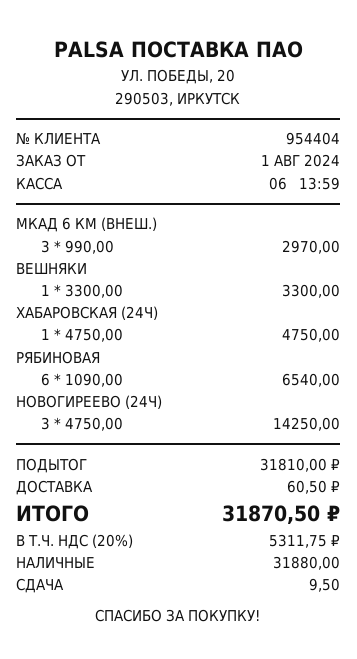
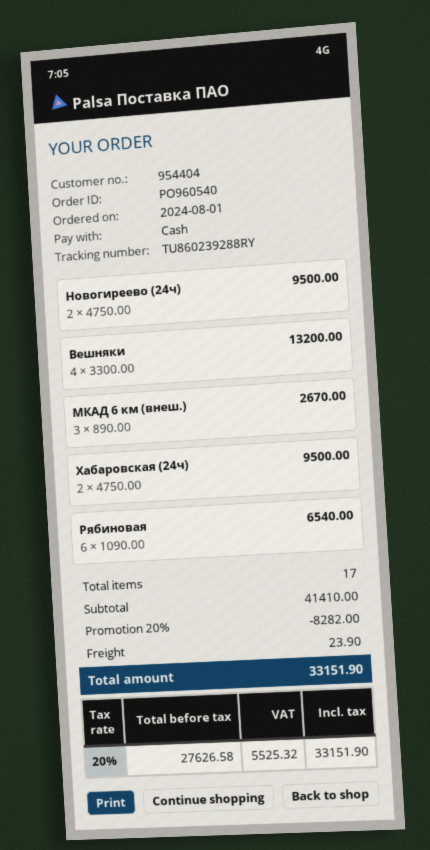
МКАД 6 КМ (ВНЕШ.): 3 x 990.00 = 2970.00 -> 3 x 890.00 = 2670.00
ВЕШНЯКИ: 1 x 3300.00 = 3300.00 -> 4 x 3300.00 = 13200.00
ХАБАРОВСКАЯ (24Ч): 1 x 4750.00 = 4750.00 -> 2 x 4750.00 = 9500.00
НОВОГИРЕЕВО (24Ч): 3 x 4750.00 = 14250.00 -> 2 x 4750.00 = 9500.00
subtotal: 31810.00 -> 41410.00
discount: none -> 20% = 8282.00
shipping: 60.50 -> 23.90
tax: 20% = 5311.75 -> 20% = 5525.32
total: 31870.50 -> 33151.90

